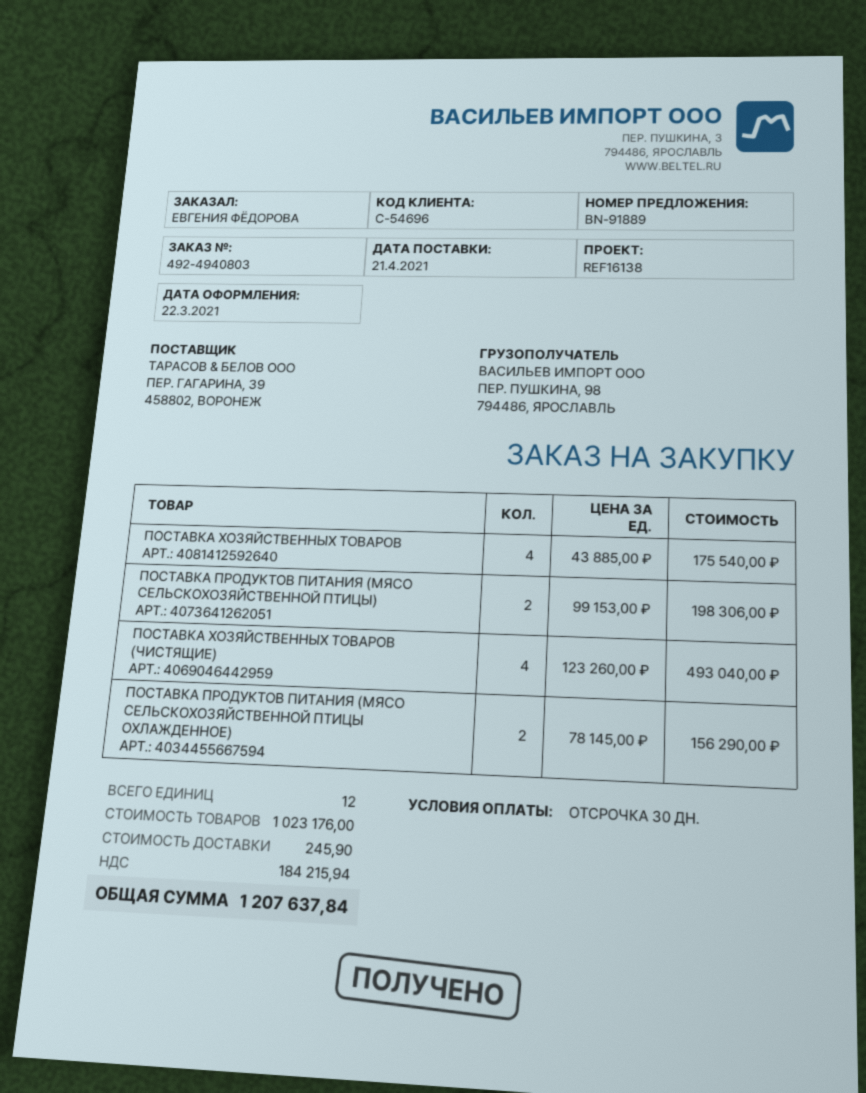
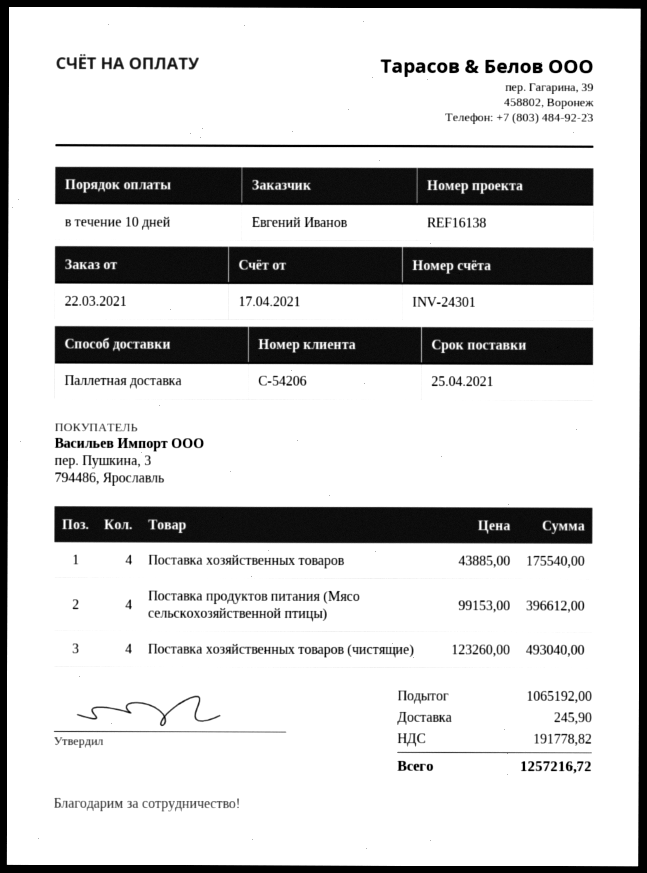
delivery date: 2021-04-21 -> 2021-04-25
payment terms: 30 days -> 10 days
customer number: C-54696 -> C-54206
ordered by: ЕВГЕНИЯ ФЁДОРОВА -> Евгений Иванов
ПОСТАВКА ПРОДУКТОВ ПИТАНИЯ (МЯСО СЕЛЬСКОХОЗЯЙСТВЕННОЙ ПТИЦЫ): 2 x 99153.00 = 198306.00 -> 4 x 99153.00 = 396612.00
ПОСТАВКА ПРОДУКТОВ ПИТАНИЯ (МЯСО СЕЛЬСКОХОЗЯЙСТВЕННОЙ ПТИЦЫ ОХЛАЖДЕННОЕ): 2 x 78145.00 = 156290.00 -> none
subtotal: 1023176.00 -> 1065192.00
tax: 184215.94 -> 191778.82
total: 1207637.84 -> 1257216.72

